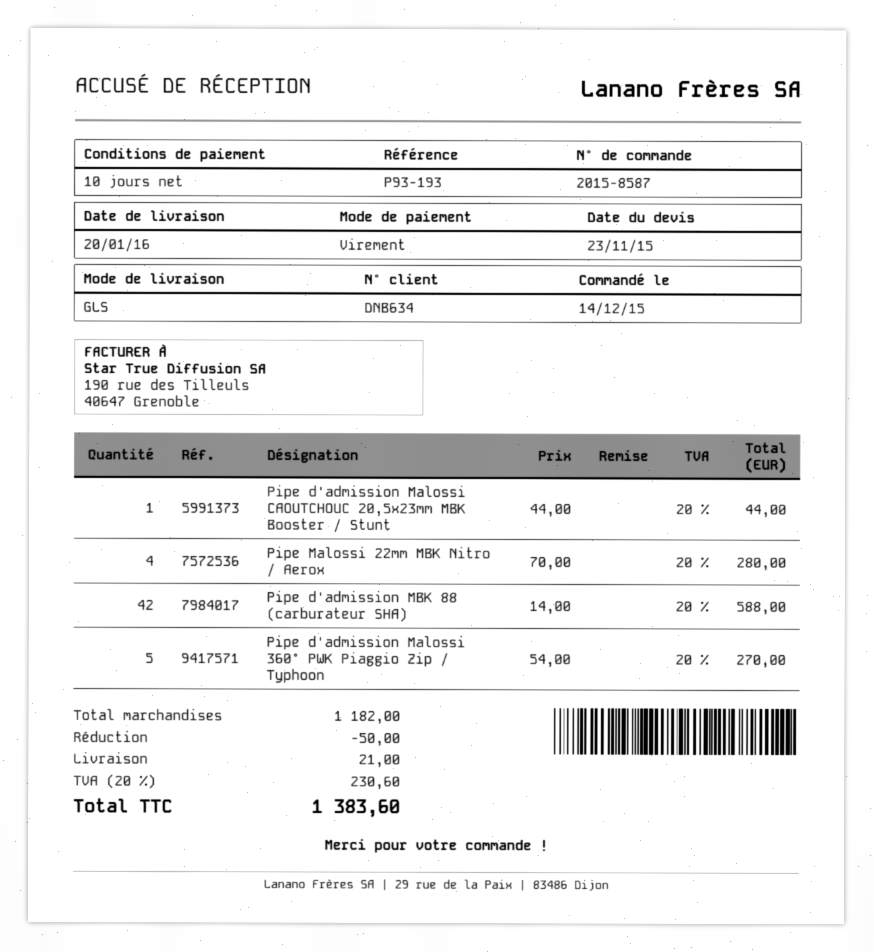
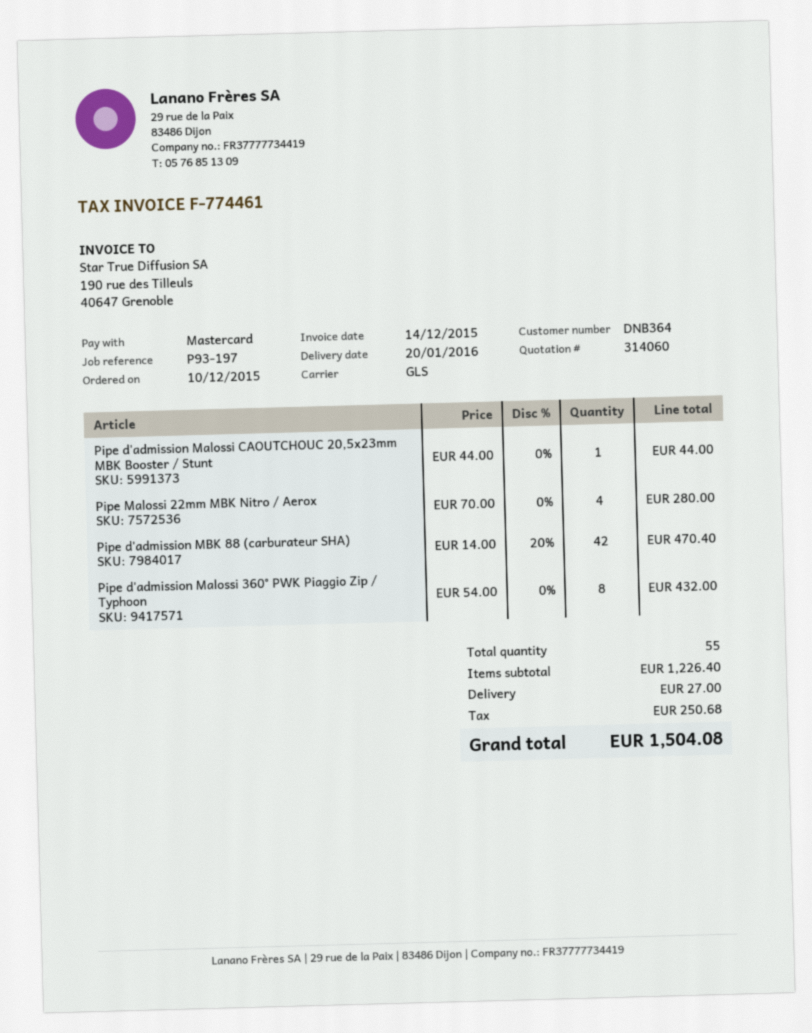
order date: 2015-12-14 -> 2015-12-10
customer number: DNB634 -> DNB364
reference: P93-193 -> P93-197
payment method: bank transfer -> Mastercard
Pipe d'admission MBK 88 (carburateur SHA): 42 x 14.00 = 588.00 -> 42 x 14.00 - 20% = 470.40
Pipe d'admission Malossi 360° PWK Piaggio Zip / Typhoon: 5 x 54.00 = 270.00 -> 8 x 54.00 = 432.00
subtotal: 1182.00 -> 1226.40
discount: 50.00 -> none
shipping: 21.00 -> 27.00
tax: 230.60 -> 250.68
total: 1383.60 -> 1504.08

